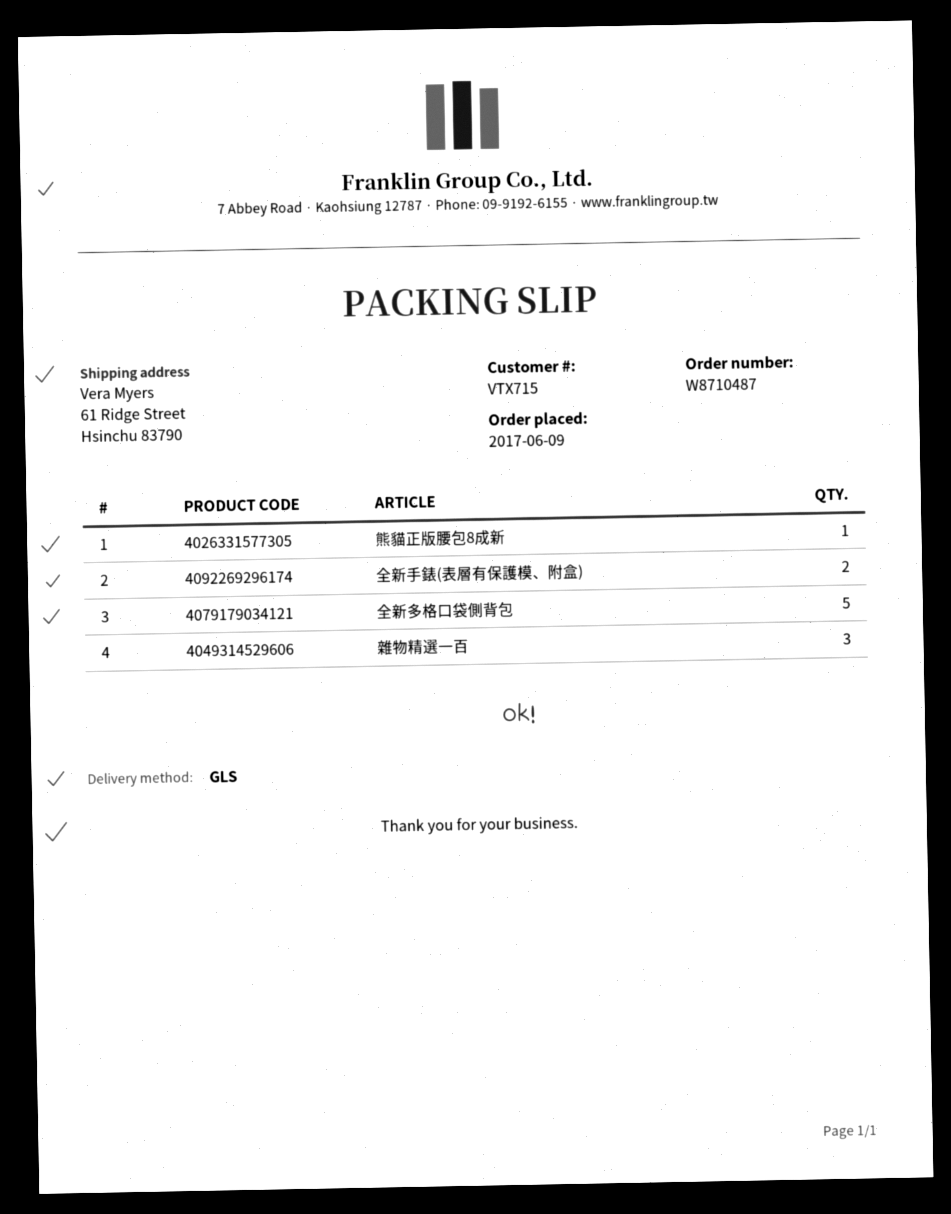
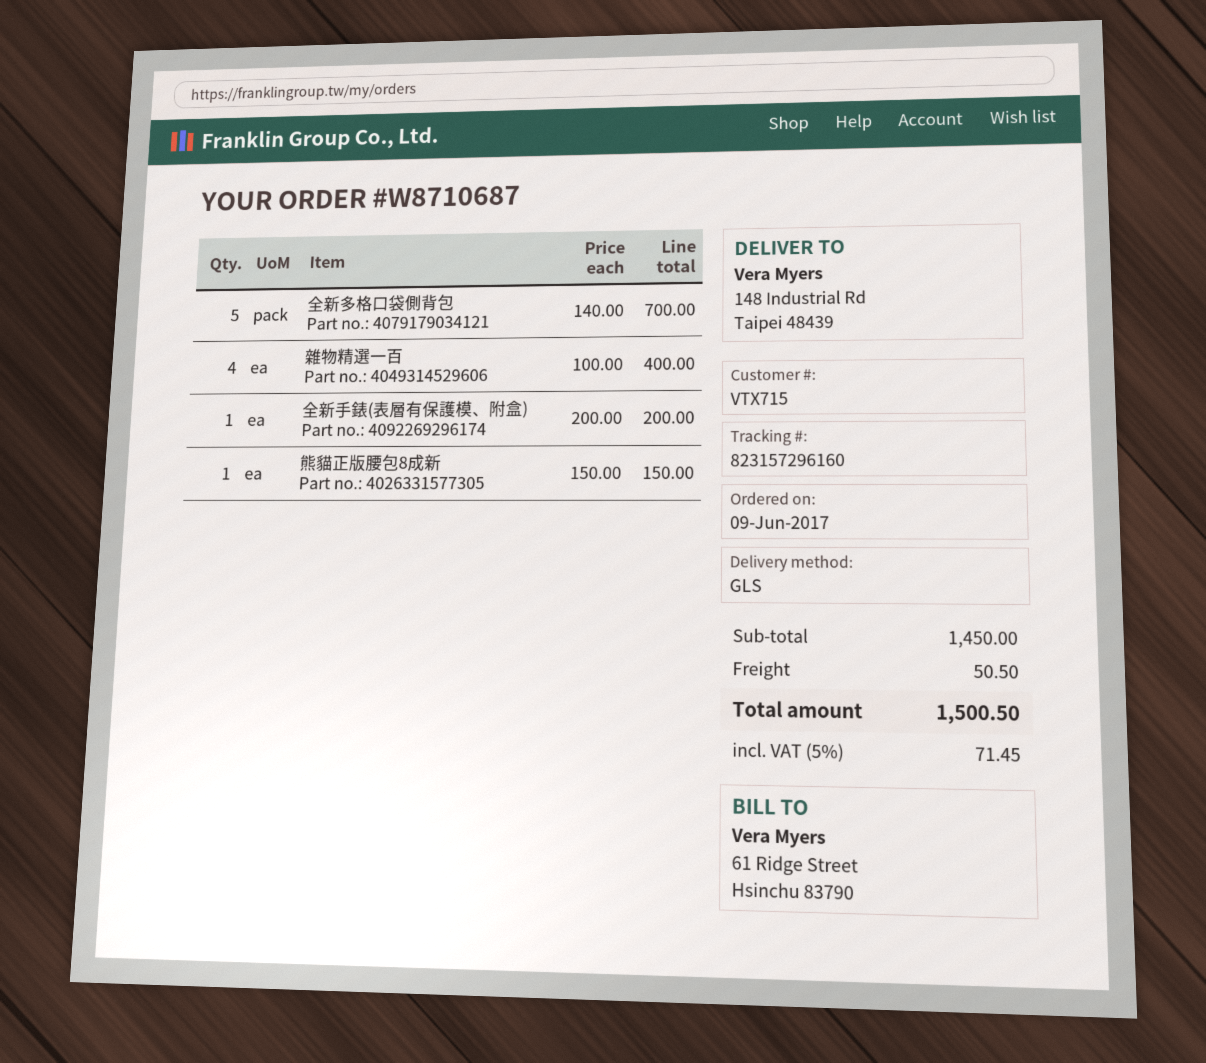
order number: W8710487 -> W8710687
ship to: 61 Ridge Street, Hsinchu 83790 -> 148 Industrial Rd, Taipei 48439
全新手錶(表層有保護模、附盒): 2 -> 1
雜物精選一百: 3 -> 4

